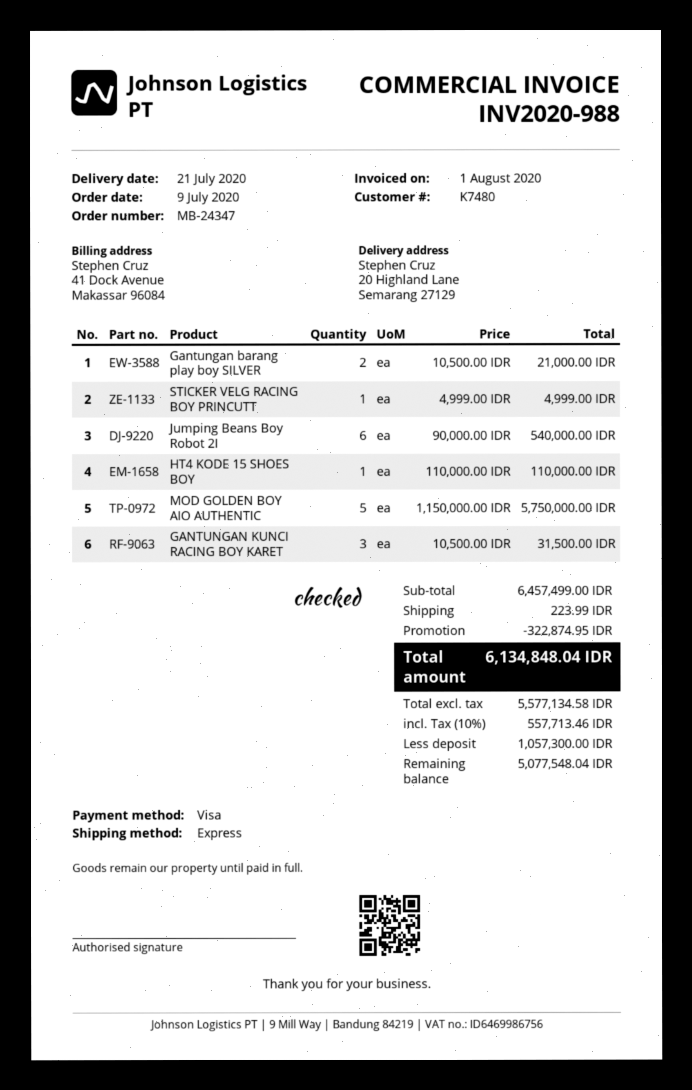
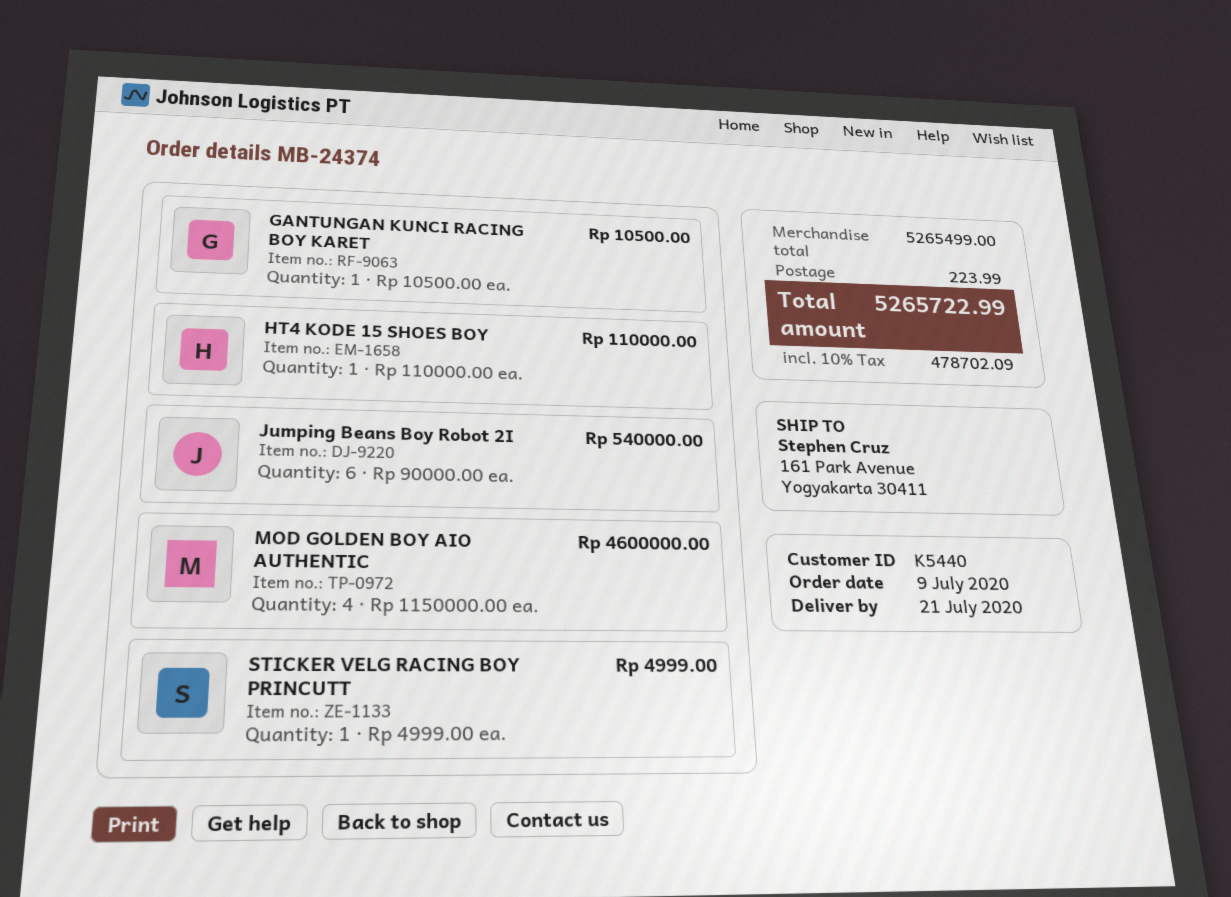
order number: MB-24347 -> MB-24374
customer number: K7480 -> K5440
ship to: 20 Highland Lane, Semarang 27129 -> 161 Park Avenue, Yogyakarta 30411
Gantungan barang play boy SILVER: 2 x 10500.00 = 21000.00 -> none
MOD GOLDEN BOY AIO AUTHENTIC: 5 x 1150000.00 = 5750000.00 -> 4 x 1150000.00 = 4600000.00
GANTUNGAN KUNCI RACING BOY KARET: 3 x 10500.00 = 31500.00 -> 1 x 10500.00 = 10500.00
subtotal: 6457499.00 -> 5265499.00
discount: 322874.95 -> none
tax: 10% = 557713.46 -> 10% = 478702.09
total: 6134848.04 -> 5265722.99

